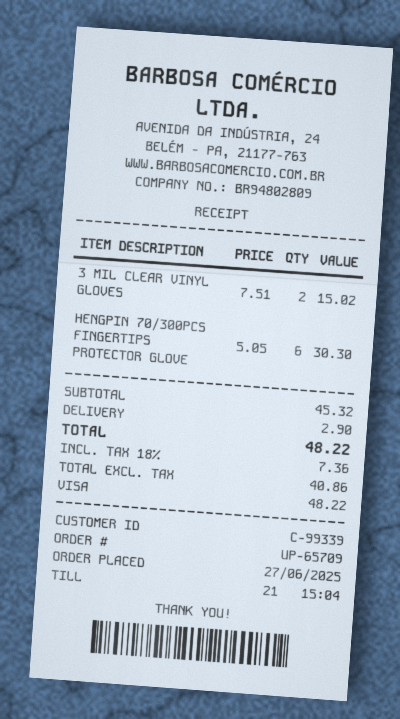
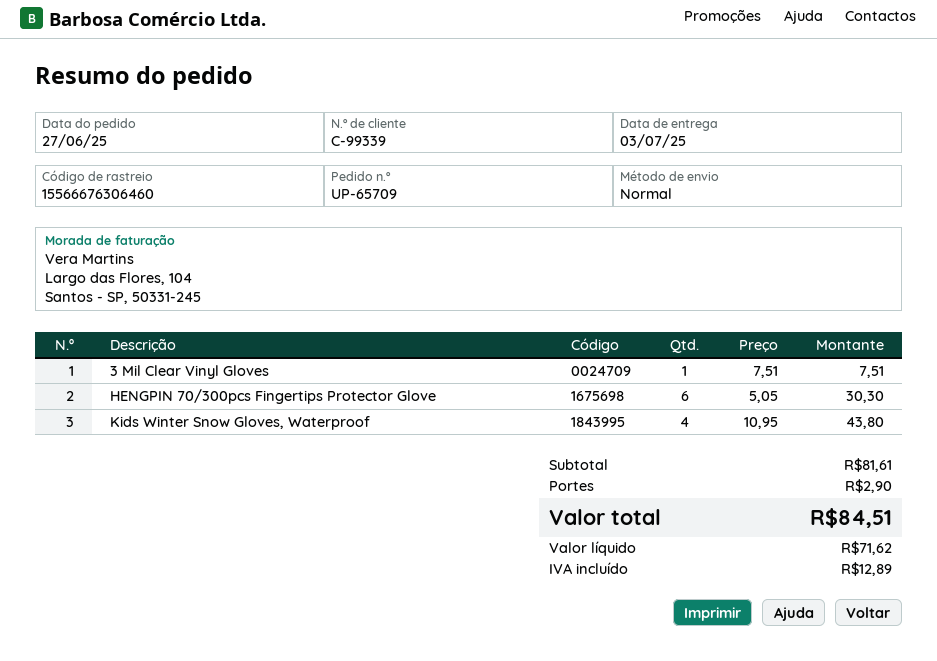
3 MIL CLEAR VINYL GLOVES: 2 x 7.51 = 15.02 -> 1 x 7.51 = 7.51
Kids Winter Snow Gloves, Waterproof: none -> 4 x 10.95 = 43.80
subtotal: 45.32 -> 81.61
net: 40.86 -> 71.62
tax: 7.36 -> 12.89
total: 48.22 -> 84.51

